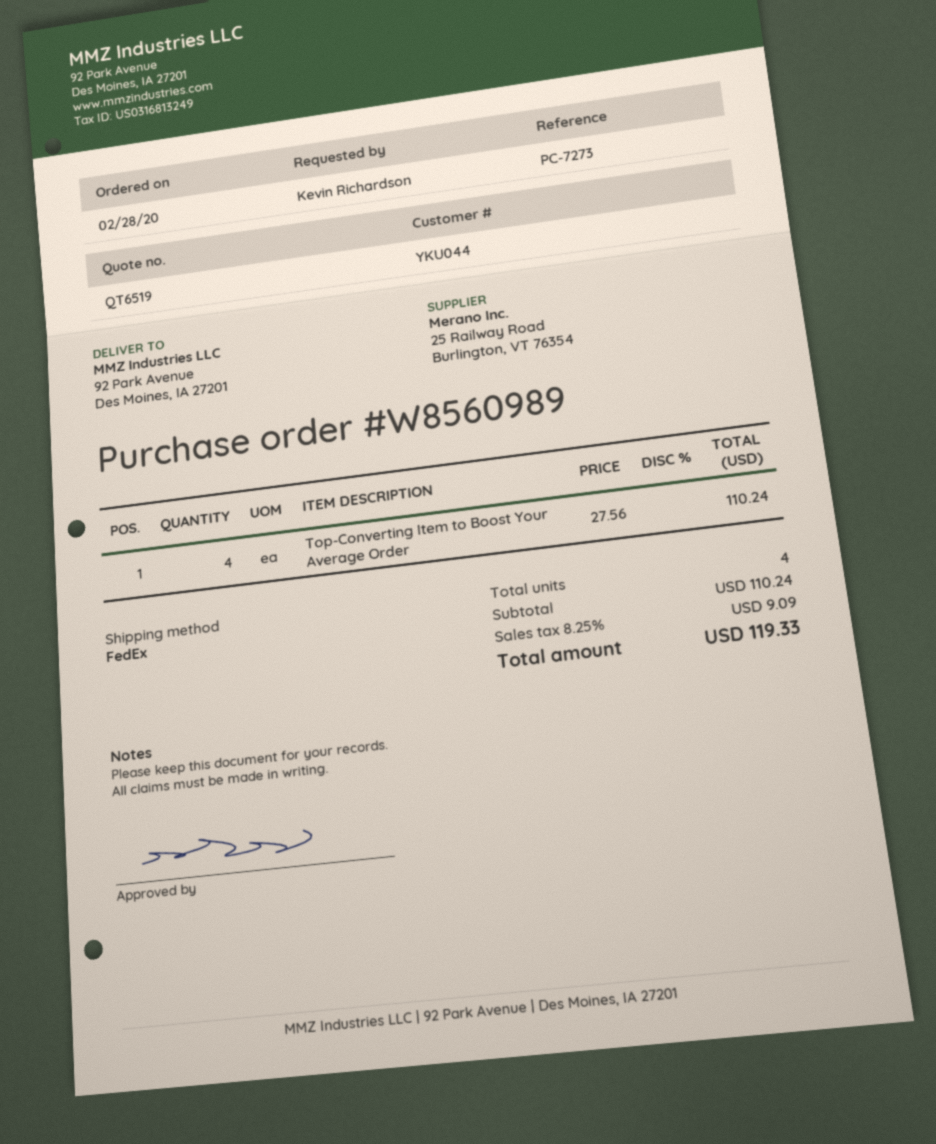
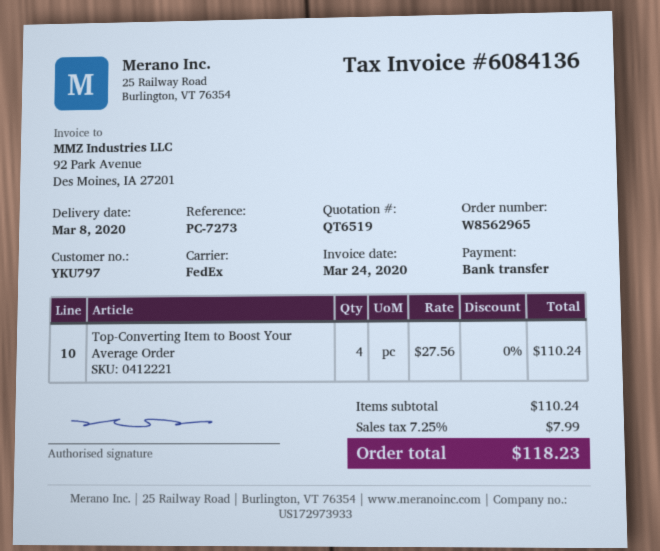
order number: W8560989 -> W8562965
customer number: YKU044 -> YKU797
tax: 8.25% = 9.09 -> 7.25% = 7.99
total: 119.33 -> 118.23

